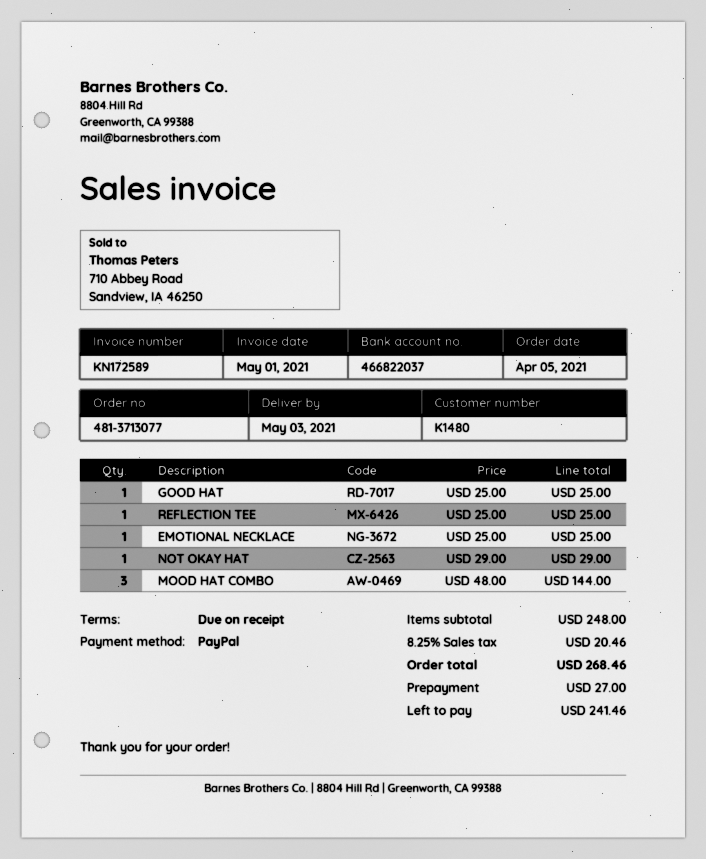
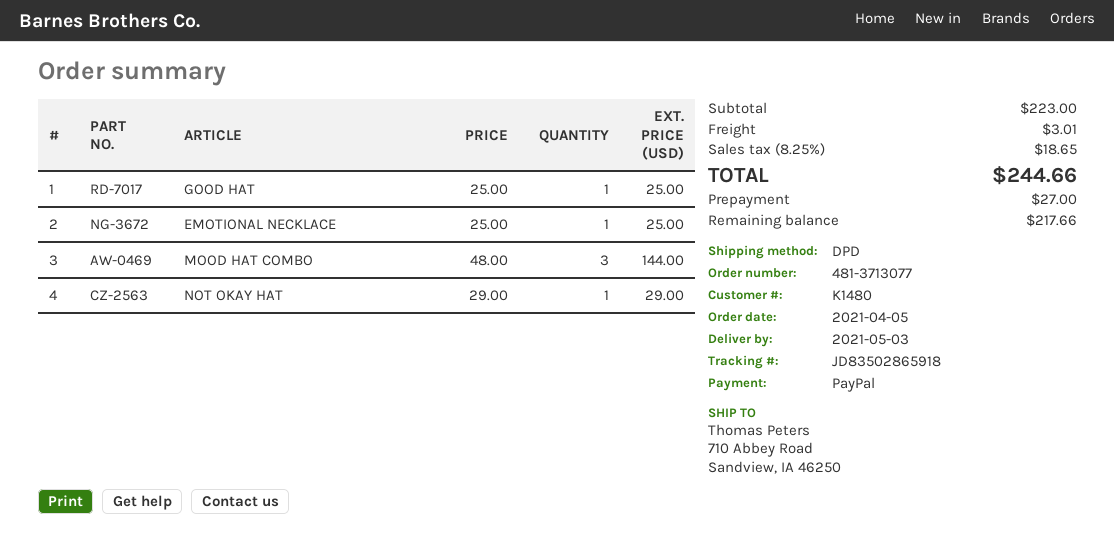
REFLECTION TEE: 1 x 25.00 = 25.00 -> none
subtotal: 248.00 -> 223.00
shipping: none -> 3.01
tax: 8.25% = 20.46 -> 8.25% = 18.65
total: 268.46 -> 244.66
balance: 241.46 -> 217.66

